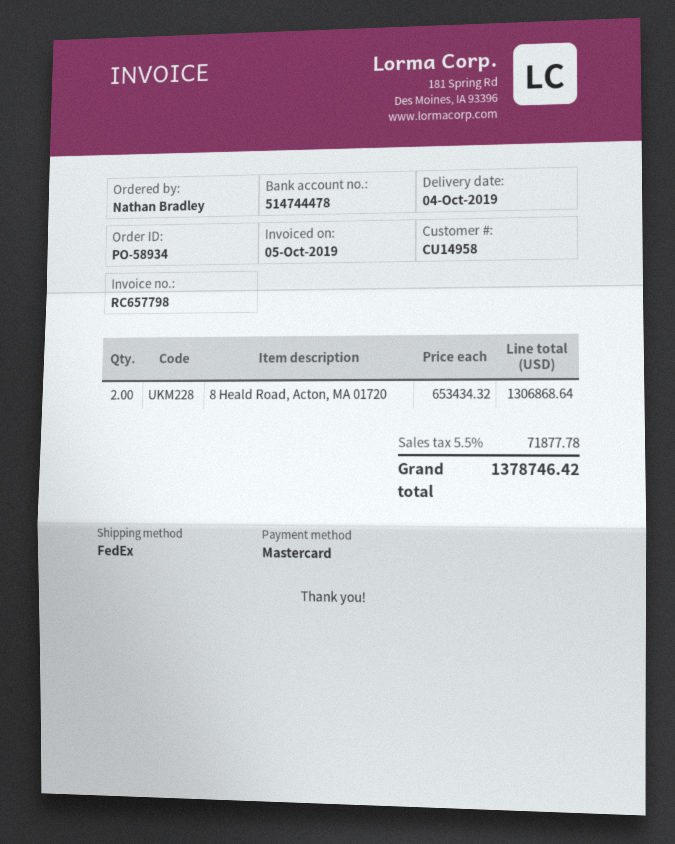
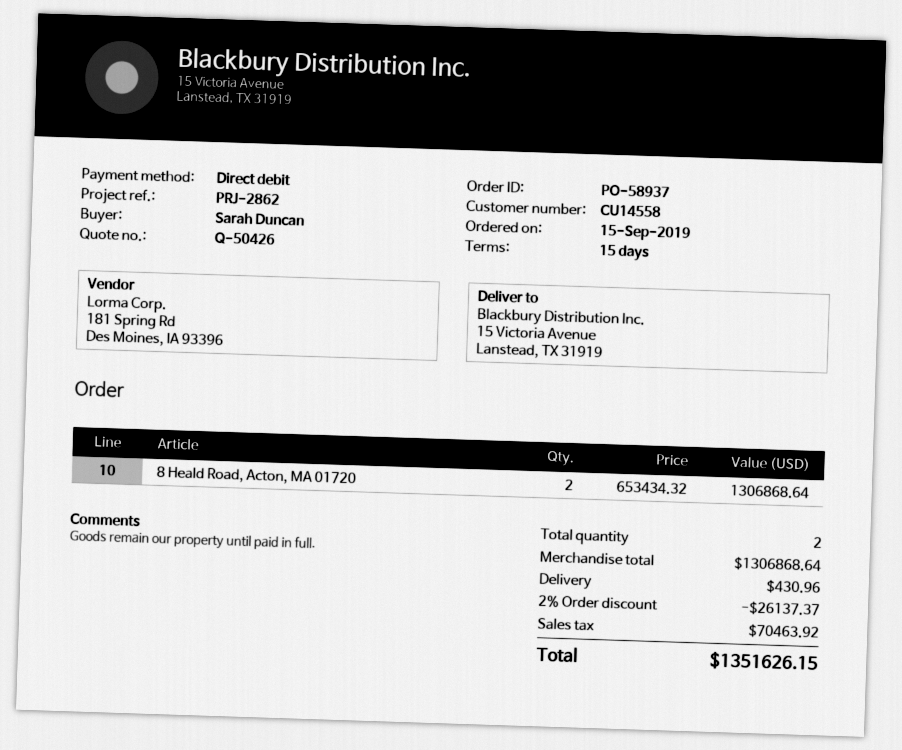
order number: PO-58934 -> PO-58937
customer number: CU14958 -> CU14558
ordered by: Nathan Bradley -> Sarah Duncan
payment method: Mastercard -> direct debit
discount: none -> 2% = 26137.37
shipping: none -> 430.96
tax: 71877.78 -> 70463.92
total: 1378746.42 -> 1351626.15

